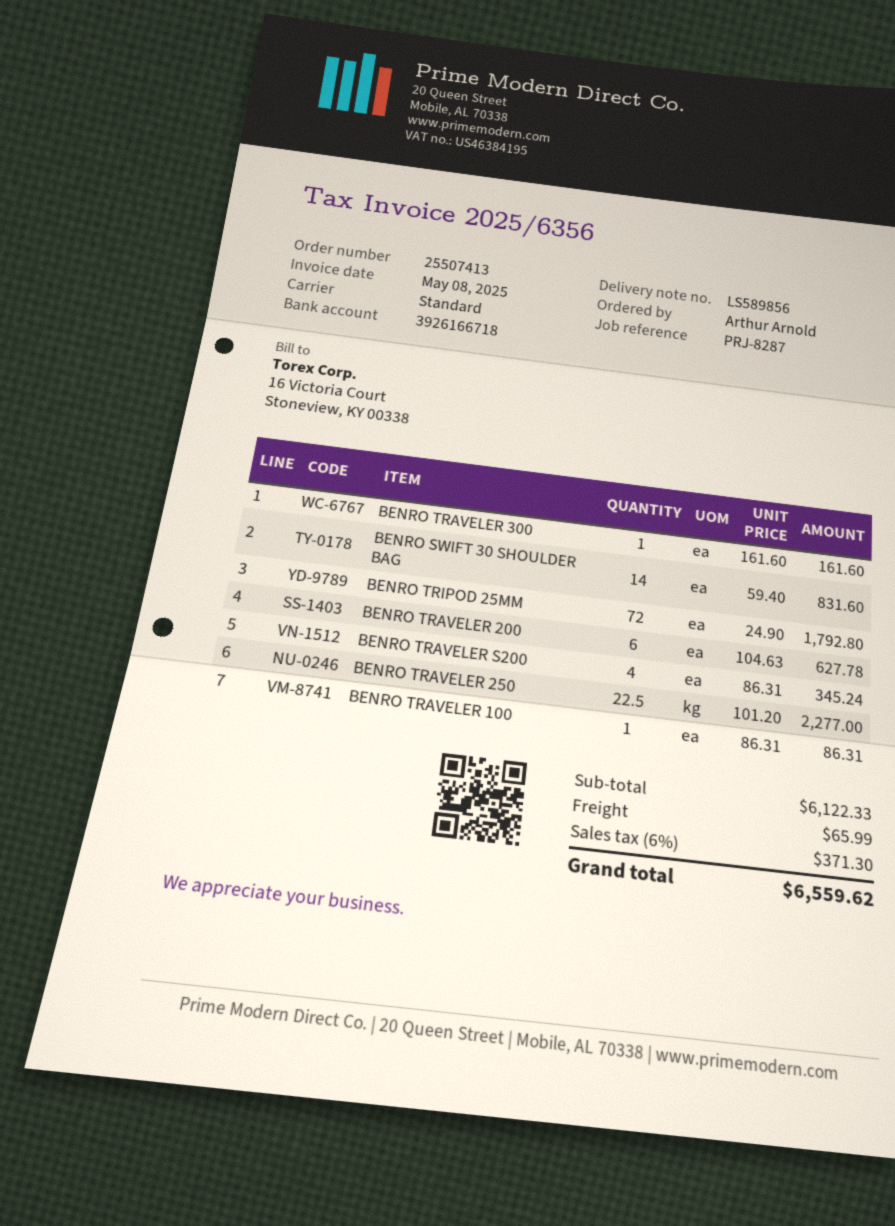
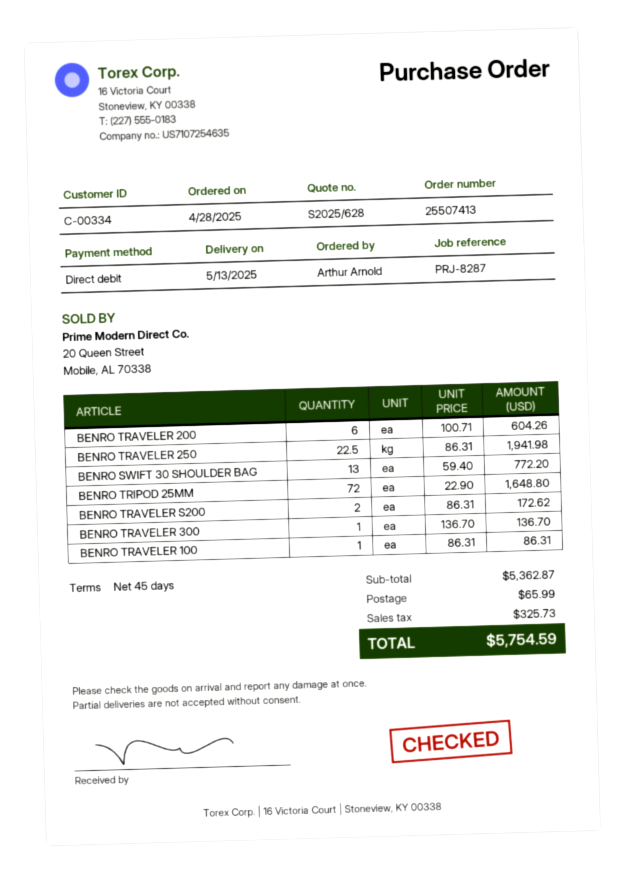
BENRO TRAVELER 300: 1 x 161.60 = 161.60 -> 1 x 136.70 = 136.70
BENRO SWIFT 30 SHOULDER BAG: 14 x 59.40 = 831.60 -> 13 x 59.40 = 772.20
BENRO TRIPOD 25MM: 72 x 24.90 = 1792.80 -> 72 x 22.90 = 1648.80
BENRO TRAVELER 200: 6 x 104.63 = 627.78 -> 6 x 100.71 = 604.26
BENRO TRAVELER S200: 4 x 86.31 = 345.24 -> 2 x 86.31 = 172.62
BENRO TRAVELER 250: 22.5 x 101.20 = 2277.00 -> 22.5 x 86.31 = 1941.98
subtotal: 6122.33 -> 5362.87
tax: 371.30 -> 325.73
total: 6559.62 -> 5754.59

